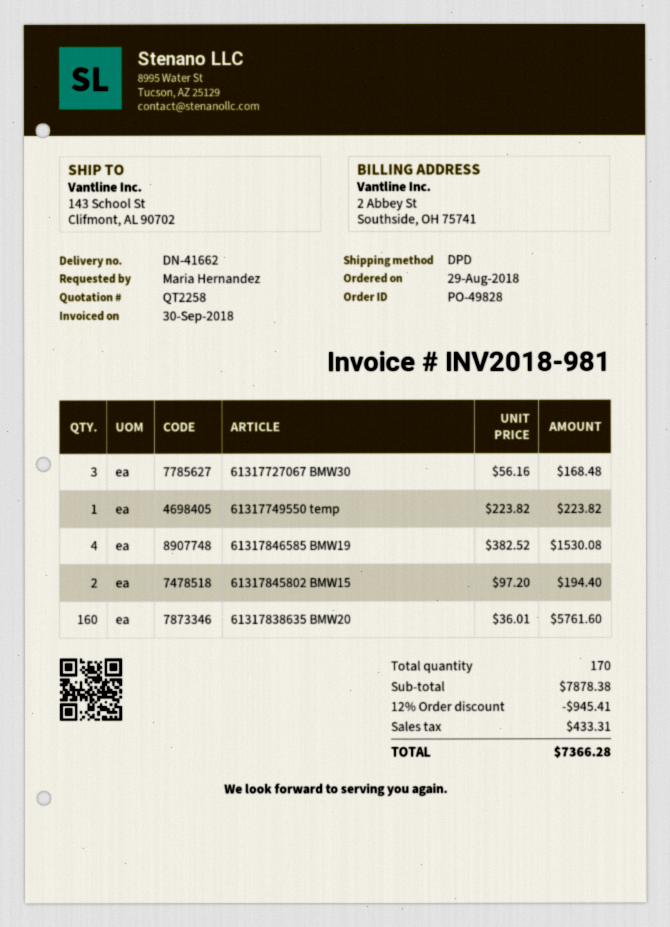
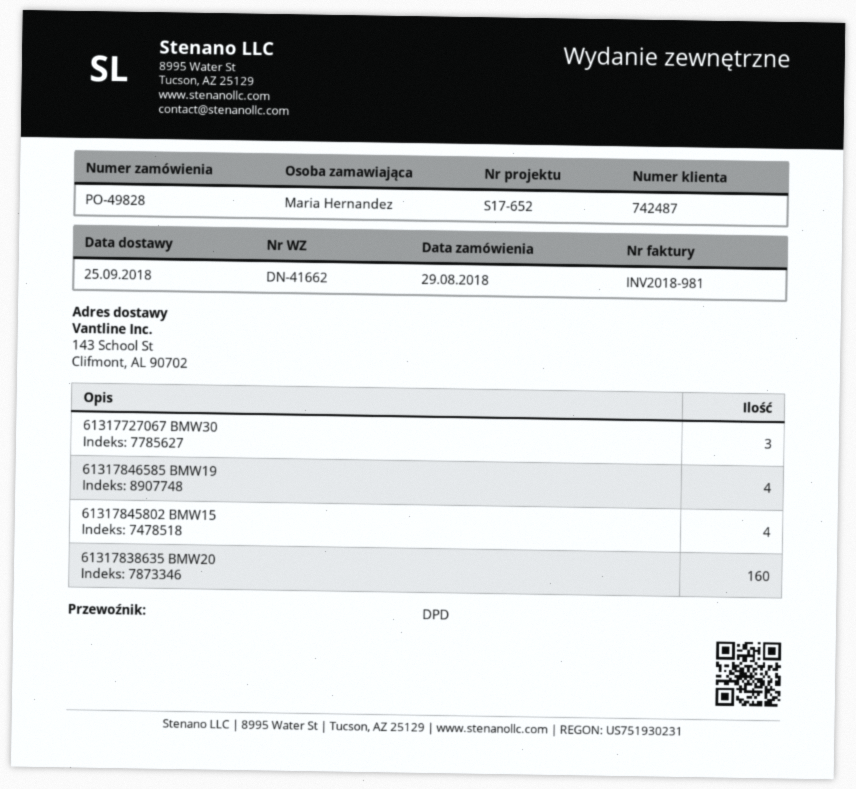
61317749550 temp: 1 -> none
61317845802 BMW15: 2 -> 4

